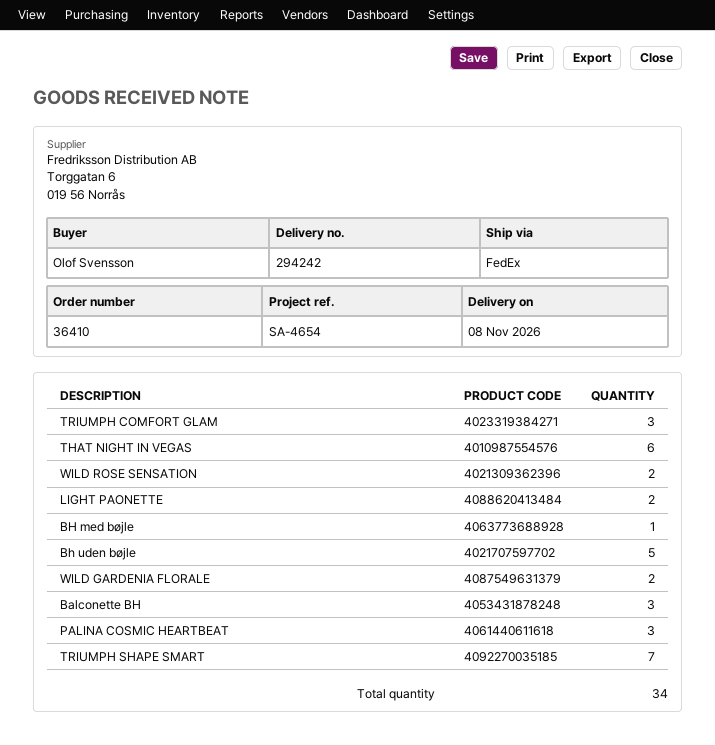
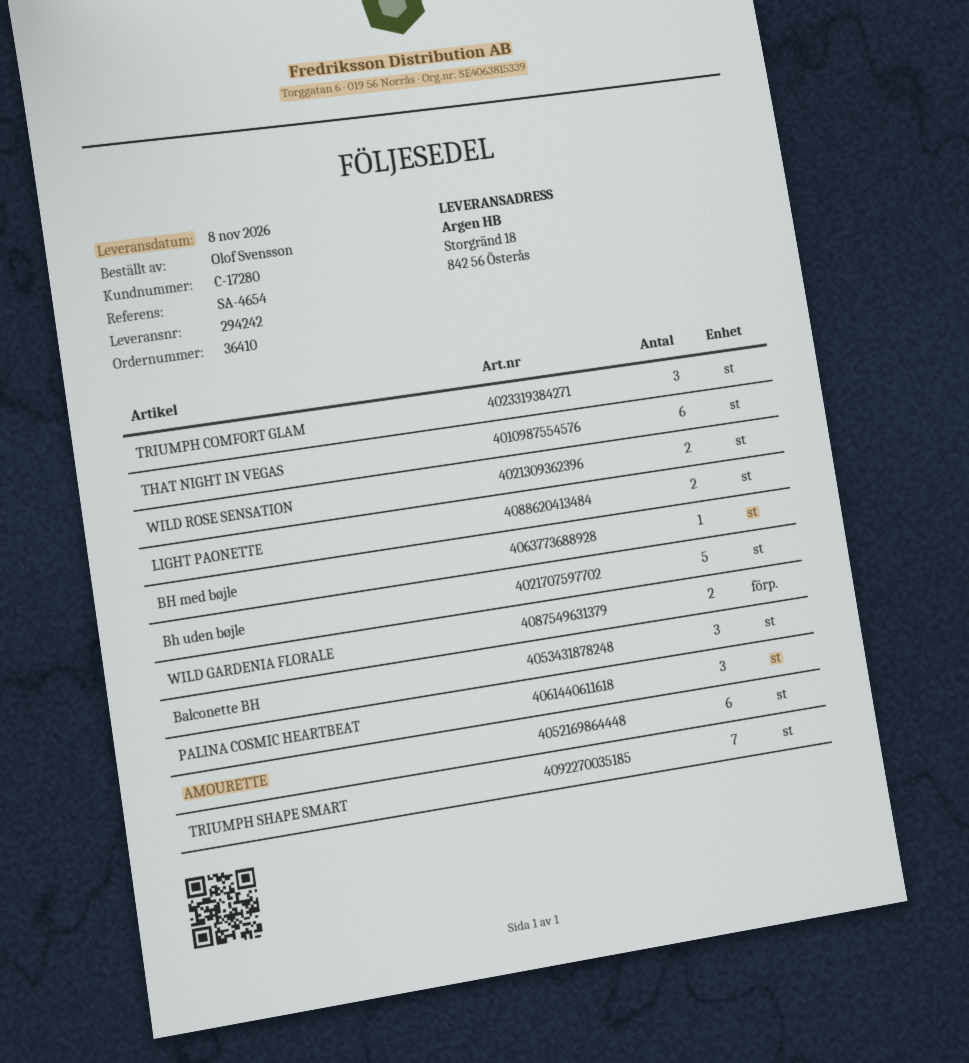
AMOURETTE: none -> 6

